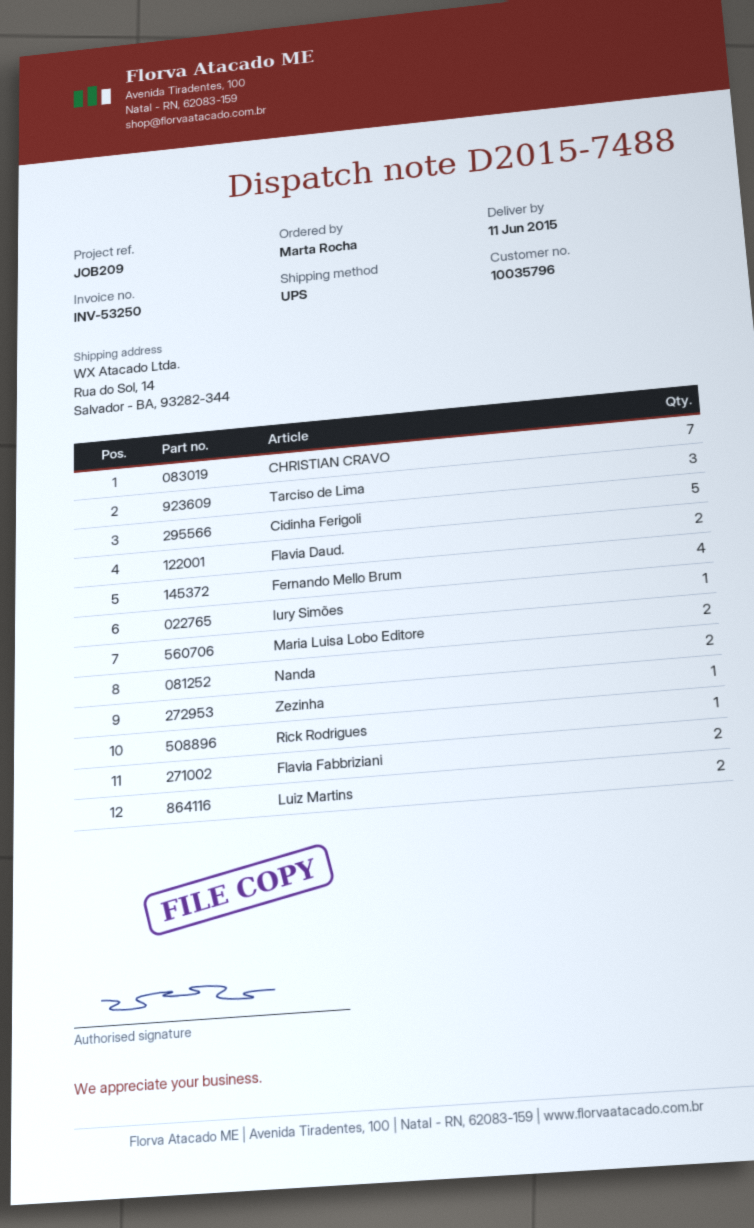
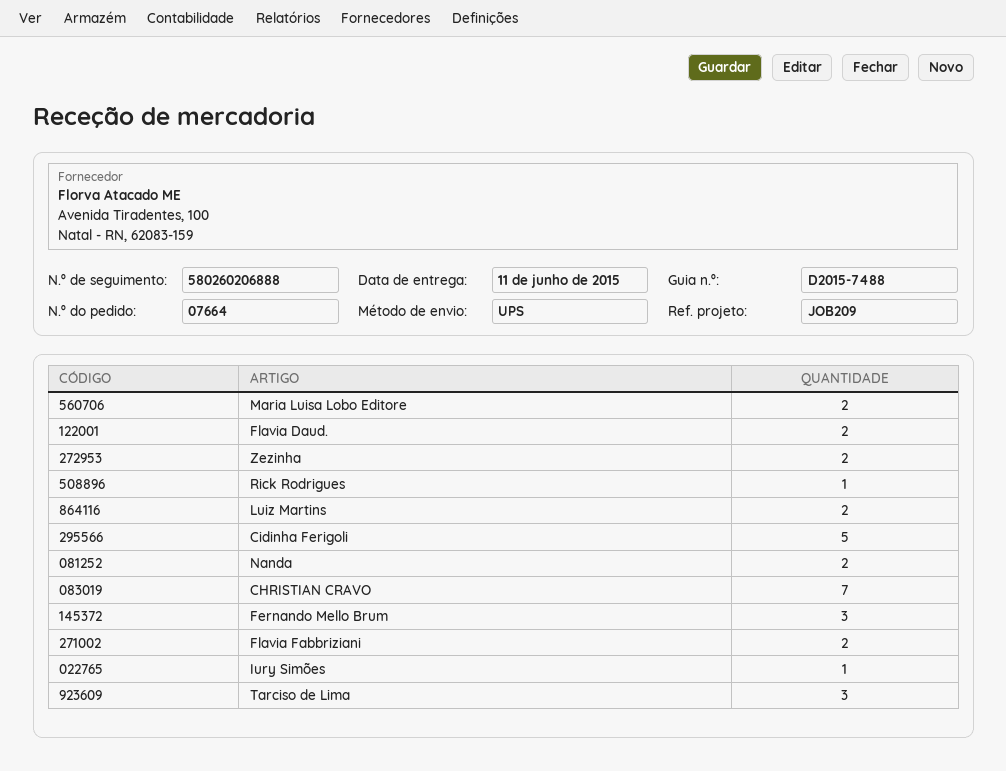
Fernando Mello Brum: 4 -> 3
Zezinha: 1 -> 2

